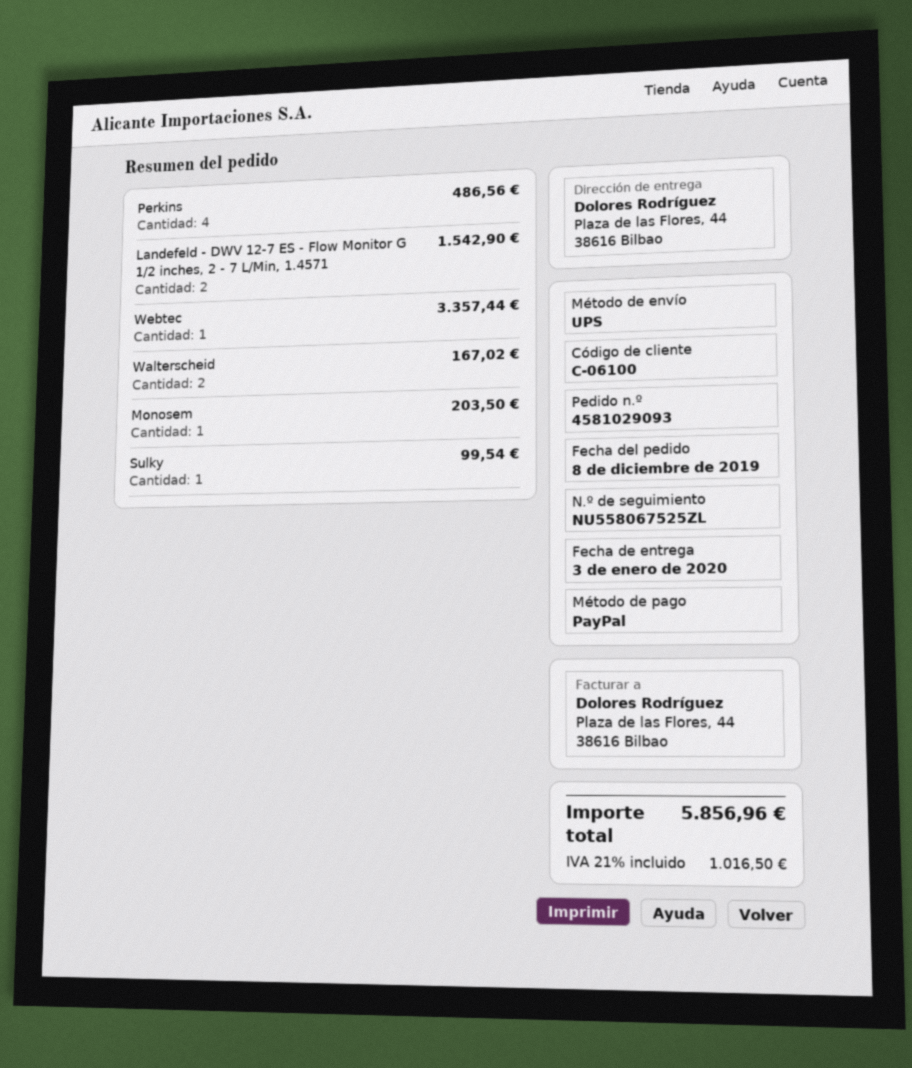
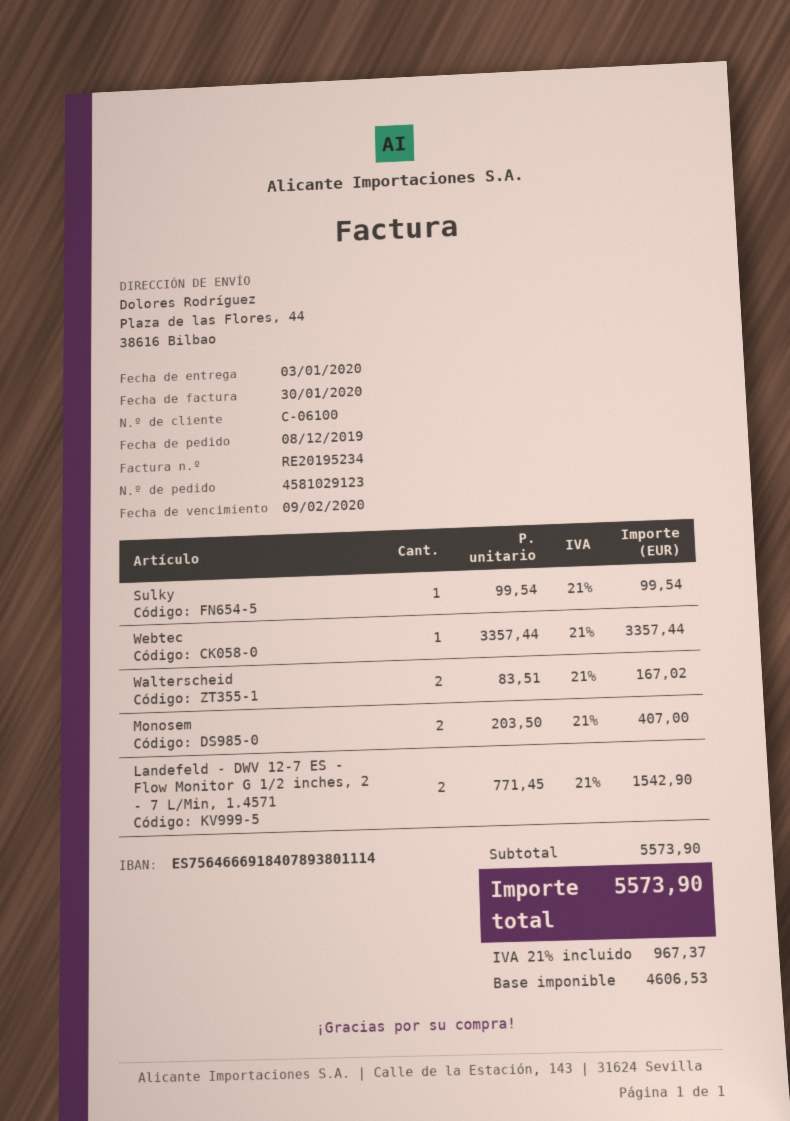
order number: 4581029093 -> 4581029123
Perkins: 4 for 486.56 -> none
Monosem: 1 for 203.50 -> 2 for 407.00
tax: 21% = 1016.50 -> 21% = 967.37
total: 5856.96 -> 5573.90

